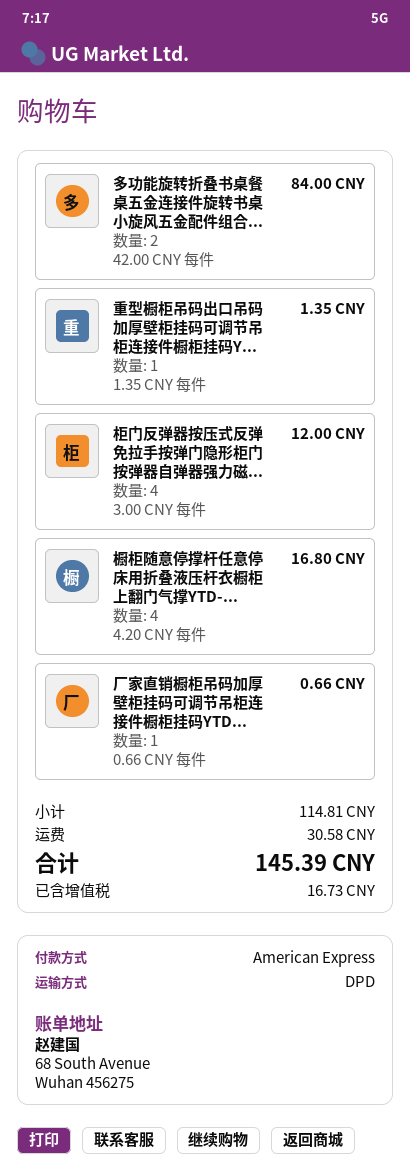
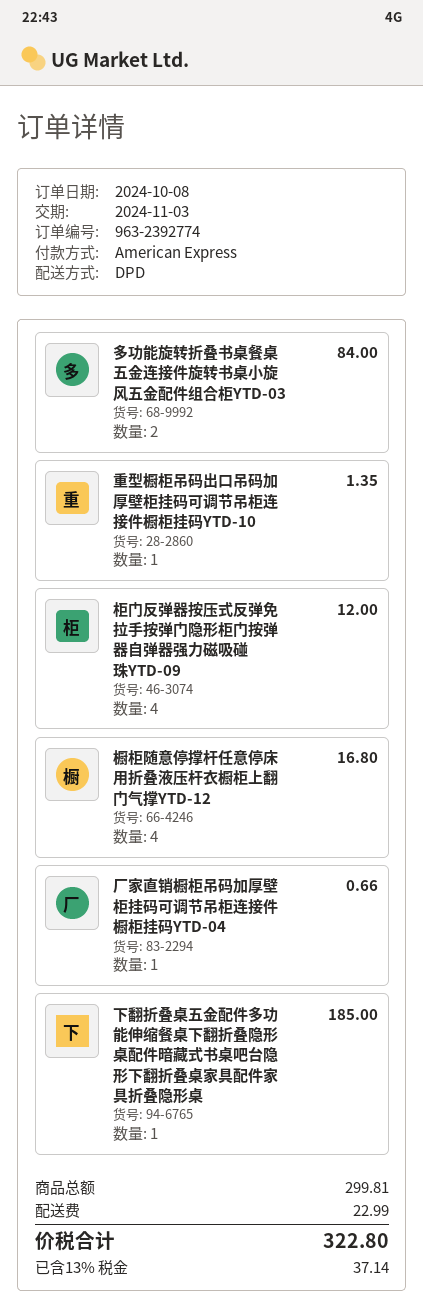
下翻折叠桌五金配件多功能伸缩餐桌下翻折叠隐形桌配件暗藏式书桌吧台隐形下翻折叠桌家具配件家具折叠隐形桌: none -> 1 for 185.00
subtotal: 114.81 -> 299.81
shipping: 30.58 -> 22.99
tax: 16.73 -> 37.14
total: 145.39 -> 322.80

